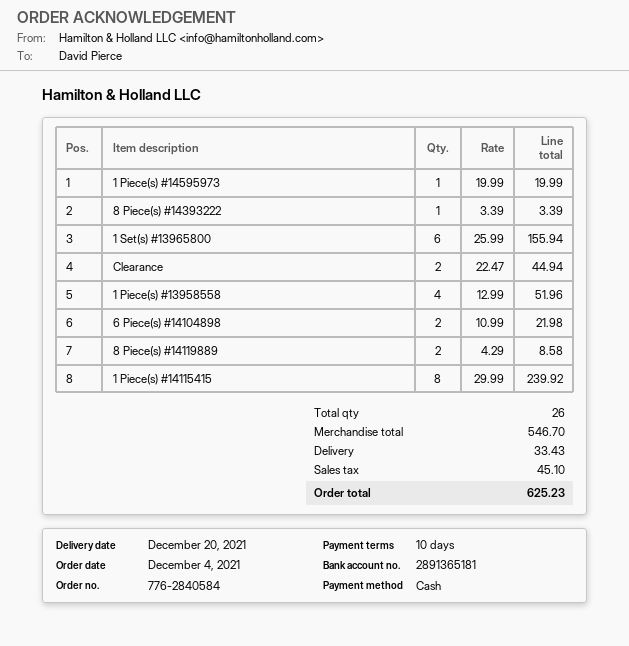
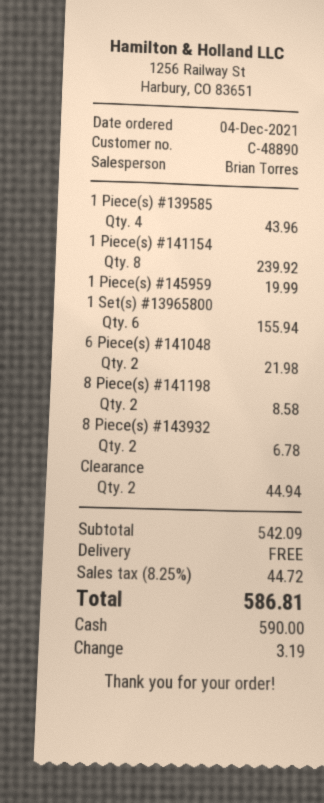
8 Piece(s) #14393222: 1 for 3.39 -> 2 for 6.78
1 Piece(s) #13958558: 4 for 51.96 -> 4 for 43.96
subtotal: 546.70 -> 542.09
shipping: 33.43 -> 0.00
tax: 45.10 -> 44.72
total: 625.23 -> 586.81

